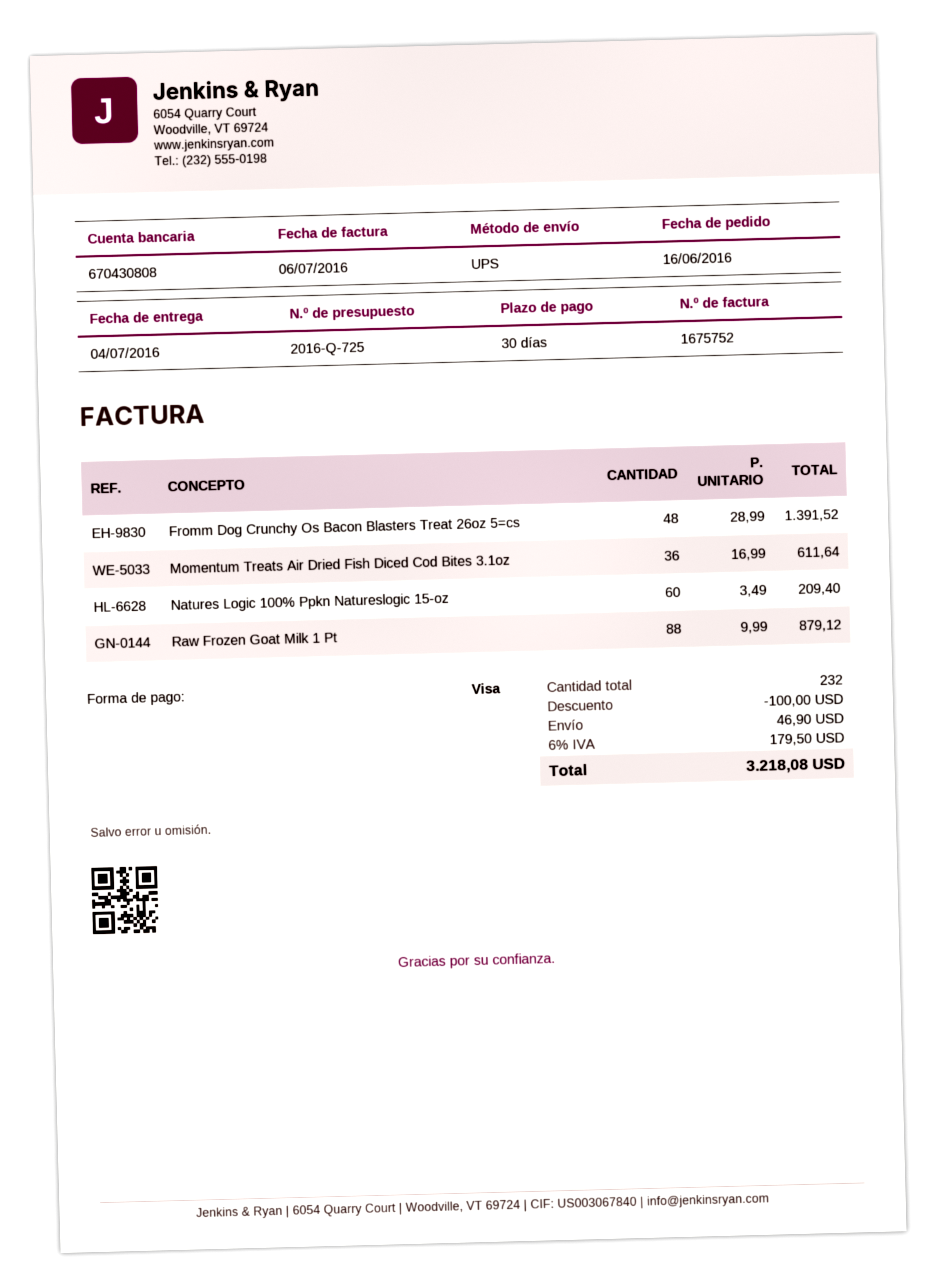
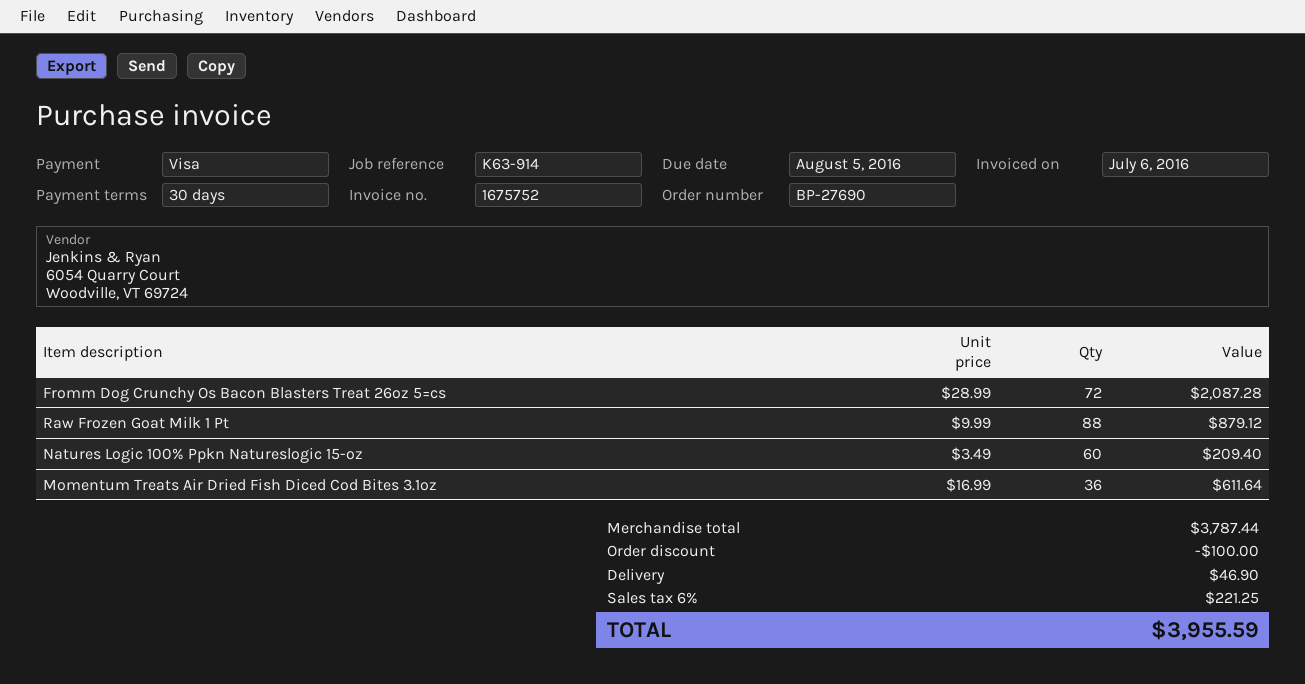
Fromm Dog Crunchy Os Bacon Blasters Treat 26oz 5=cs: 48 x 28.99 = 1391.52 -> 72 x 28.99 = 2087.28
tax: 6% = 179.50 -> 6% = 221.25
total: 3218.08 -> 3955.59

